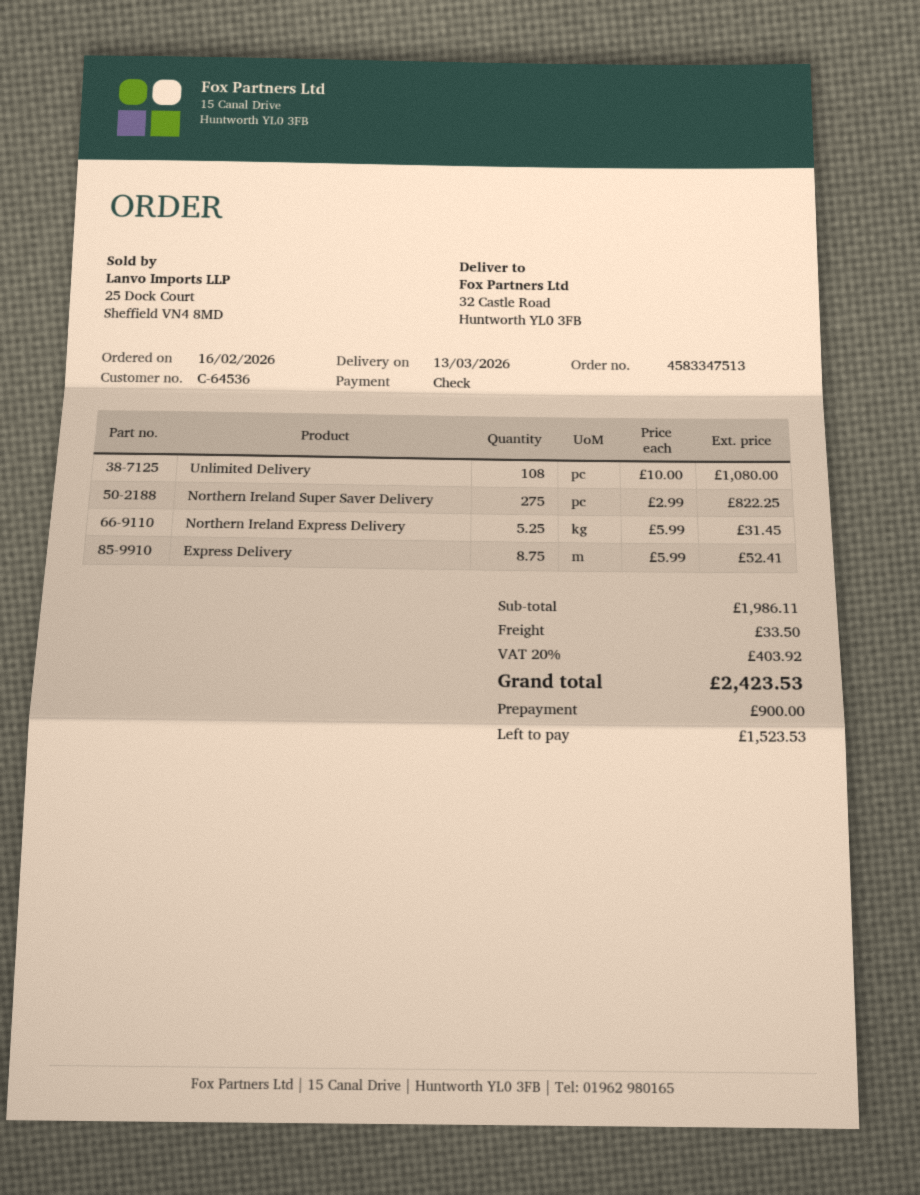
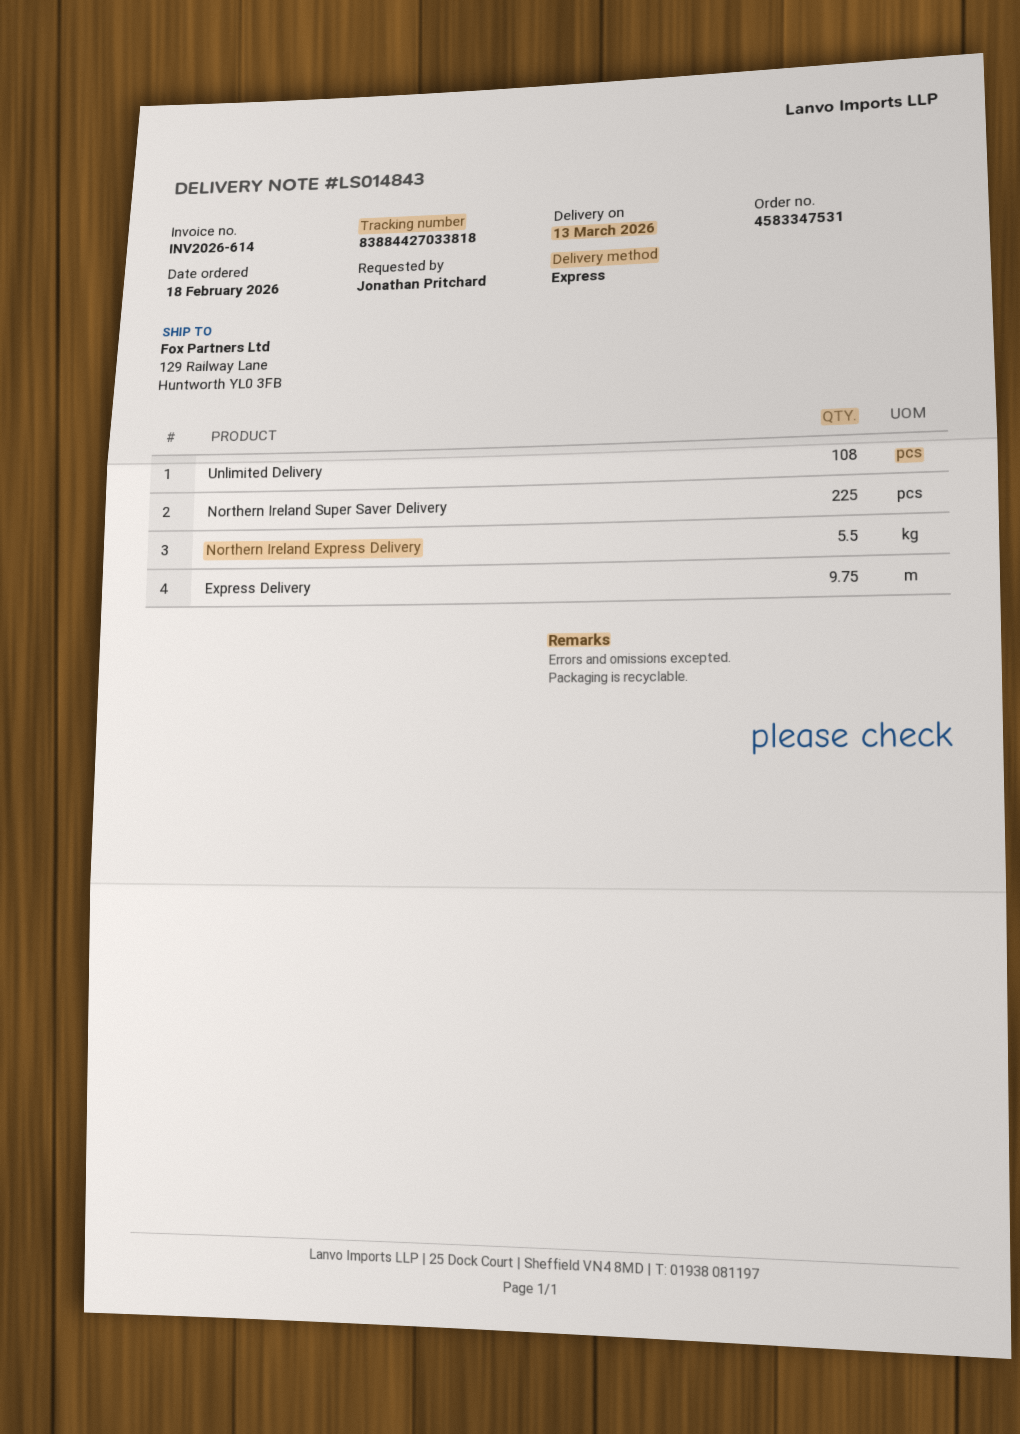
order number: 4583347513 -> 4583347531
order date: 2026-02-16 -> 2026-02-18
ship to: 32 Castle Road, Huntworth YL0 3FB -> 129 Railway Lane, Huntworth YL0 3FB
Northern Ireland Super Saver Delivery: 275 -> 225
Northern Ireland Express Delivery: 5.25 -> 5.5
Express Delivery: 8.75 -> 9.75

